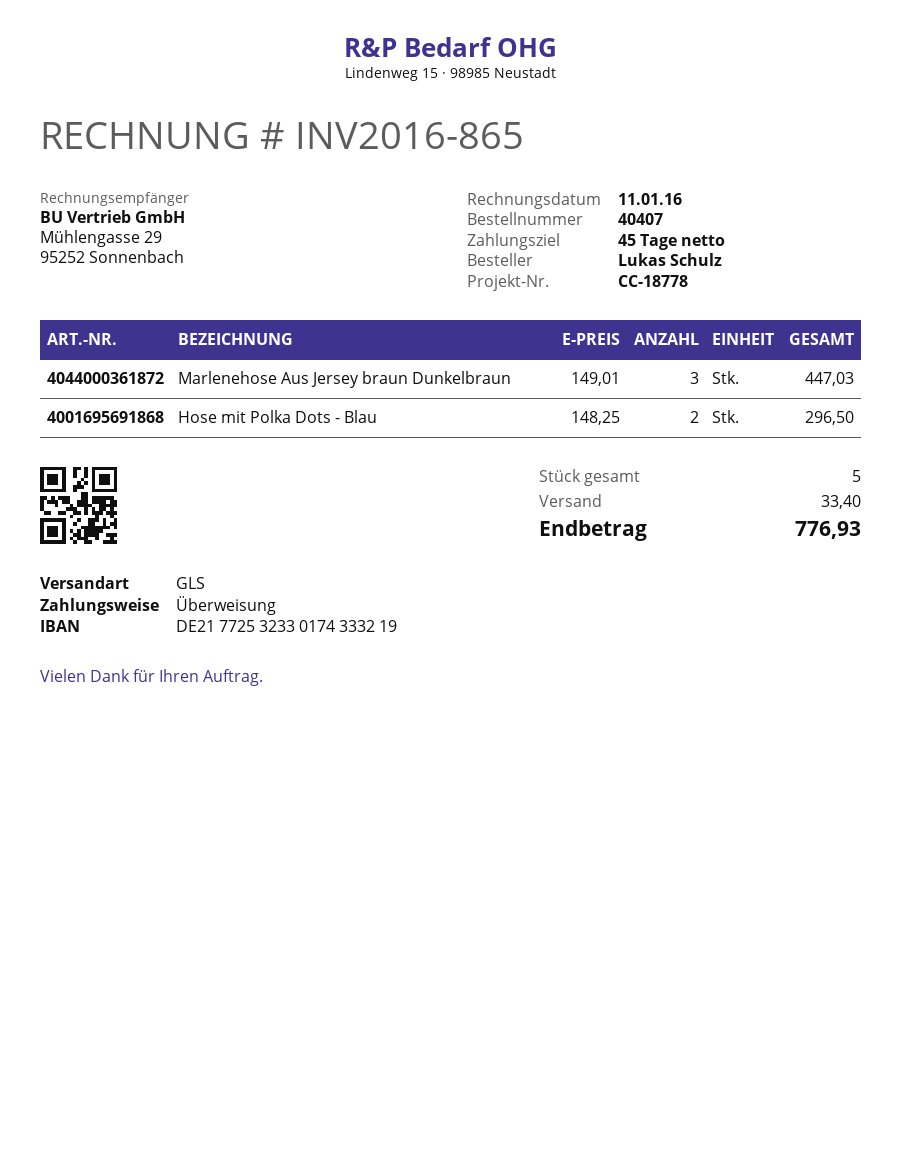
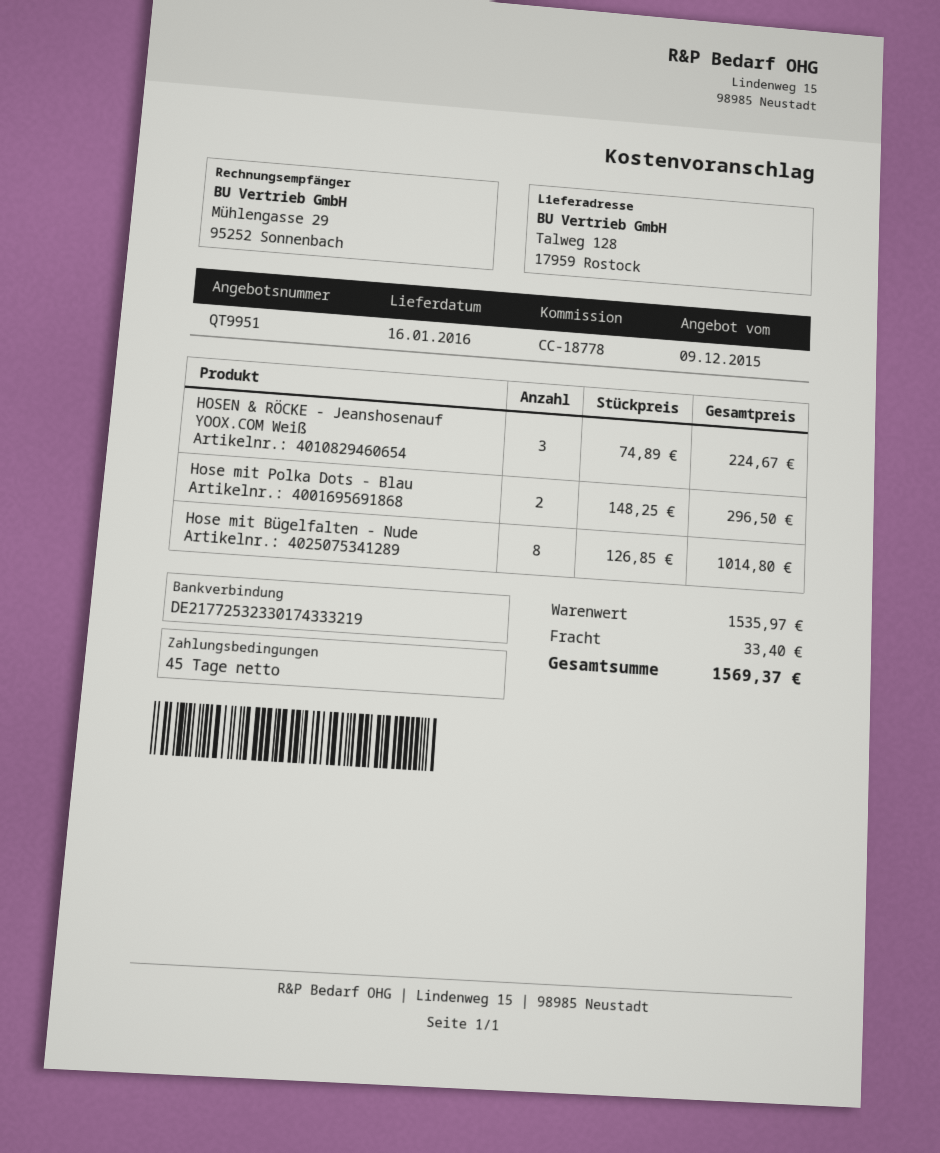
Marlenehose Aus Jersey braun Dunkelbraun: 3 x 149.01 = 447.03 -> none
HOSEN & RÖCKE - Jeanshosenauf YOOX.COM Weiß: none -> 3 x 74.89 = 224.67
Hose mit Bügelfalten - Nude: none -> 8 x 126.85 = 1014.80
total: 776.93 -> 1569.37

